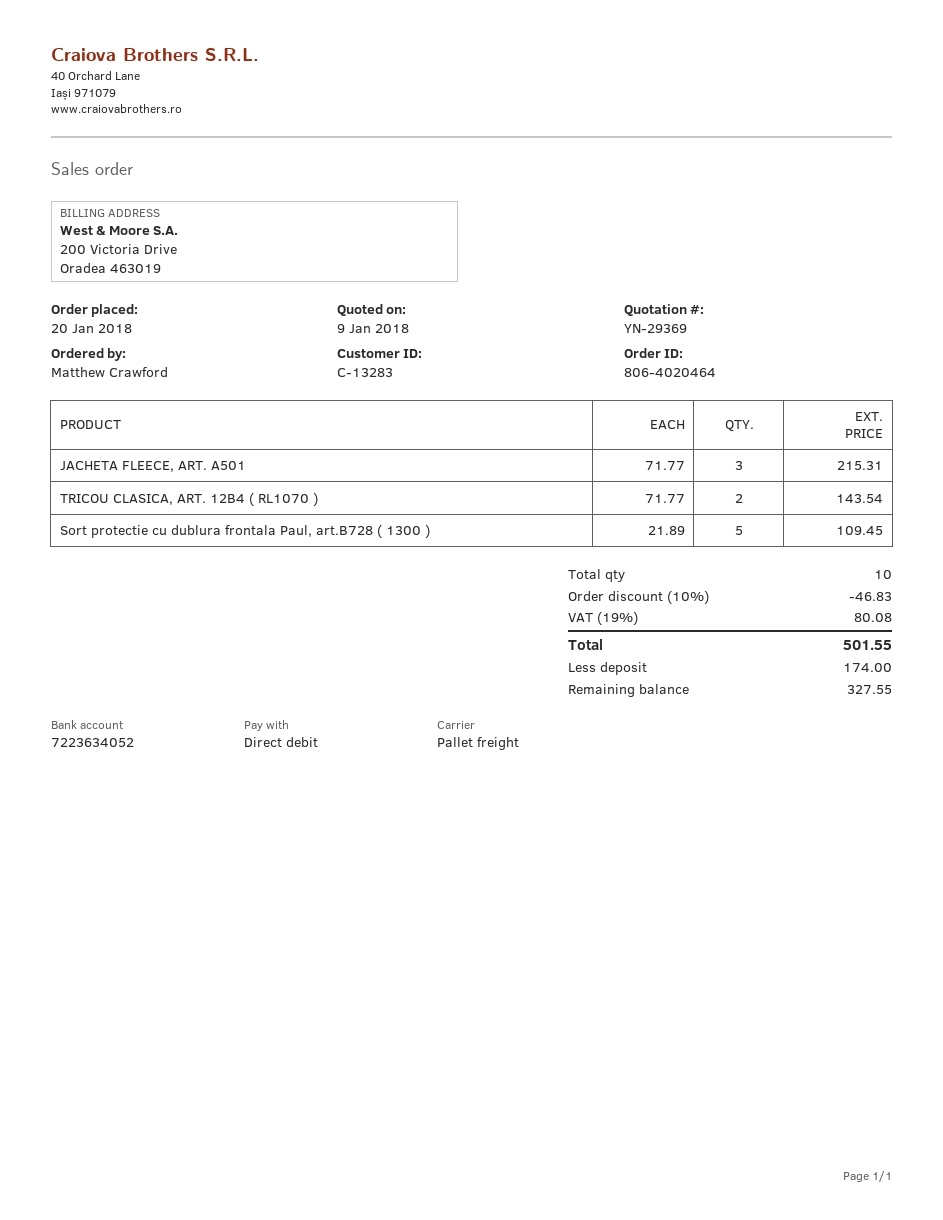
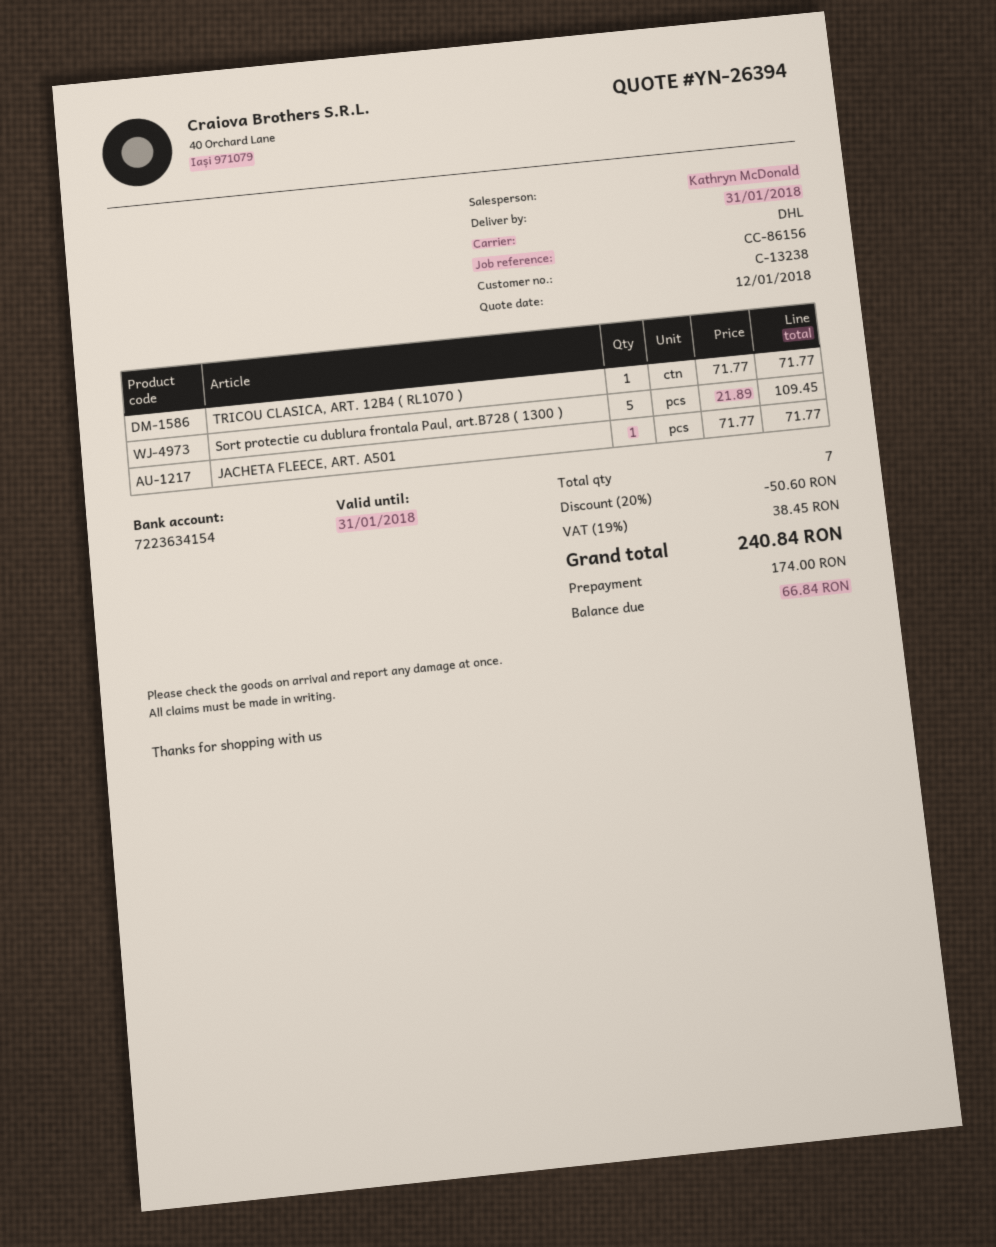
quote number: YN-29369 -> YN-26394
quote date: 2018-01-09 -> 2018-01-12
customer number: C-13283 -> C-13238
bank account: 7223634052 -> 7223634154
shipping method: pallet freight -> DHL
JACHETA FLEECE, ART. A501: 3 x 71.77 = 215.31 -> 1 x 71.77 = 71.77
TRICOU CLASICA, ART. 12B4 ( RL1070 ): 2 x 71.77 = 143.54 -> 1 x 71.77 = 71.77
total quantity: 10 -> 7
discount: 10% = 46.83 -> 20% = 50.60
tax: 19% = 80.08 -> 19% = 38.45
total: 501.55 -> 240.84
balance: 327.55 -> 66.84

